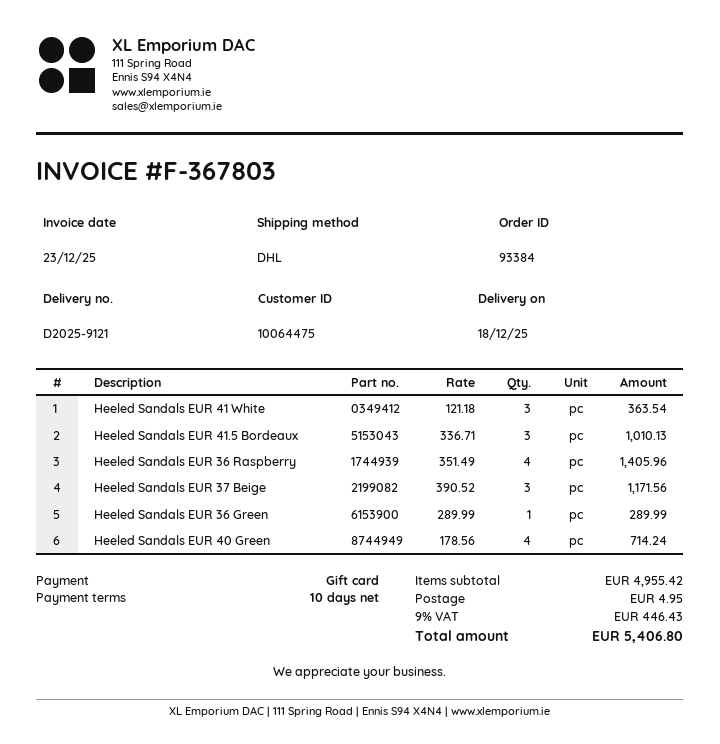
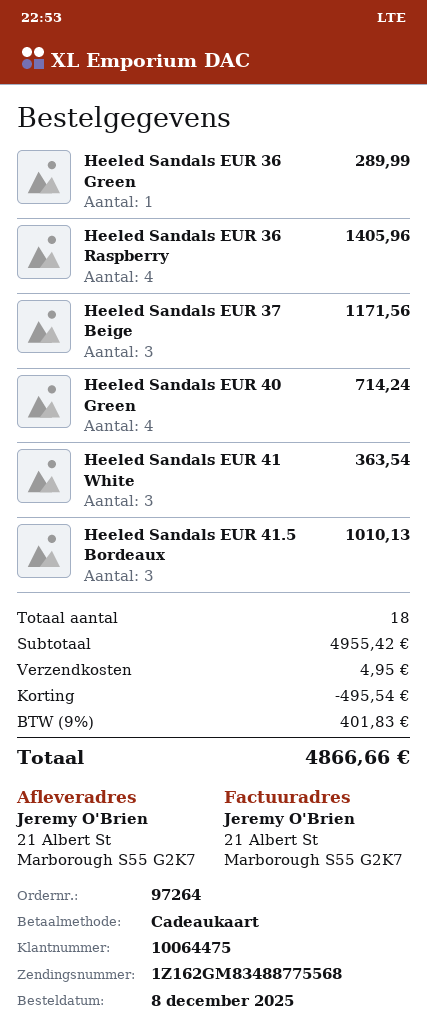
order number: 93384 -> 97264
discount: none -> 495.54
tax: 9% = 446.43 -> 9% = 401.83
total: 5406.80 -> 4866.66

